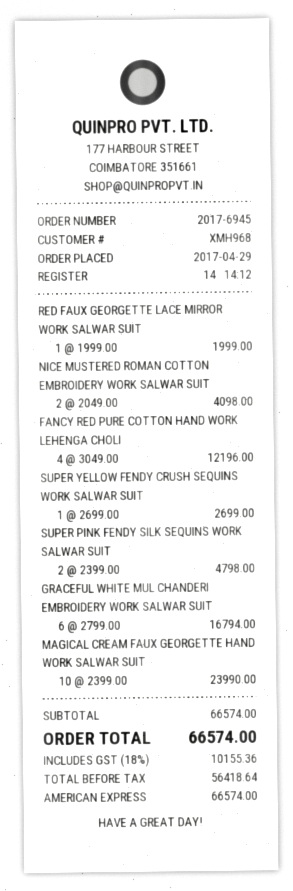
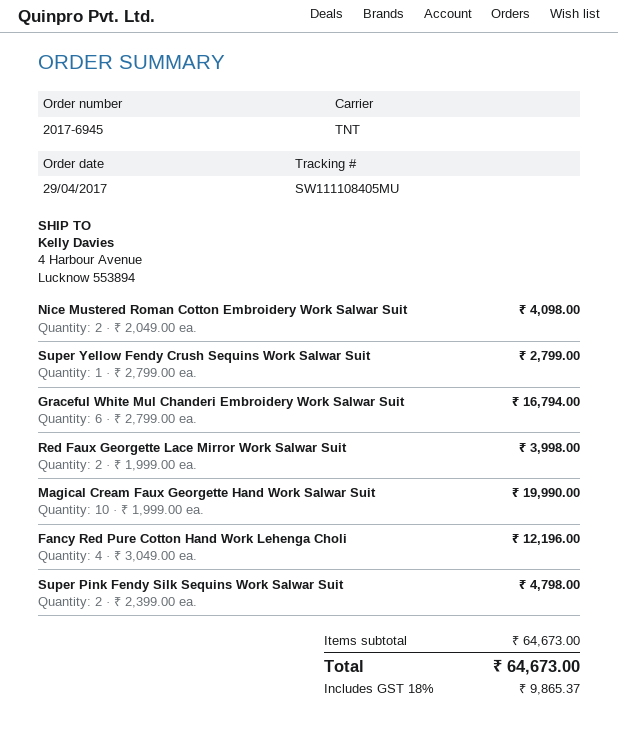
RED FAUX GEORGETTE LACE MIRROR WORK SALWAR SUIT: 1 x 1999.00 = 1999.00 -> 2 x 1999.00 = 3998.00
SUPER YELLOW FENDY CRUSH SEQUINS WORK SALWAR SUIT: 1 x 2699.00 = 2699.00 -> 1 x 2799.00 = 2799.00
MAGICAL CREAM FAUX GEORGETTE HAND WORK SALWAR SUIT: 10 x 2399.00 = 23990.00 -> 10 x 1999.00 = 19990.00
subtotal: 66574.00 -> 64673.00
tax: 18% = 10155.36 -> 18% = 9865.37
total: 66574.00 -> 64673.00

